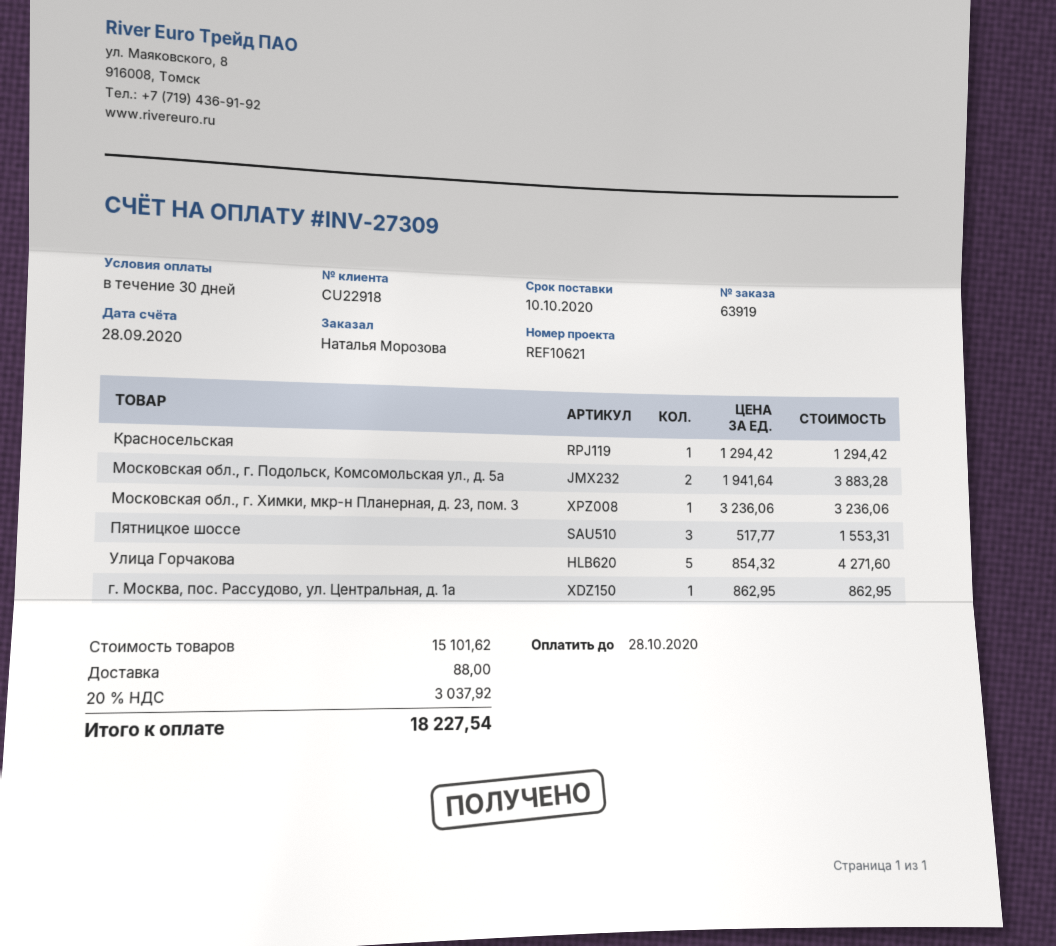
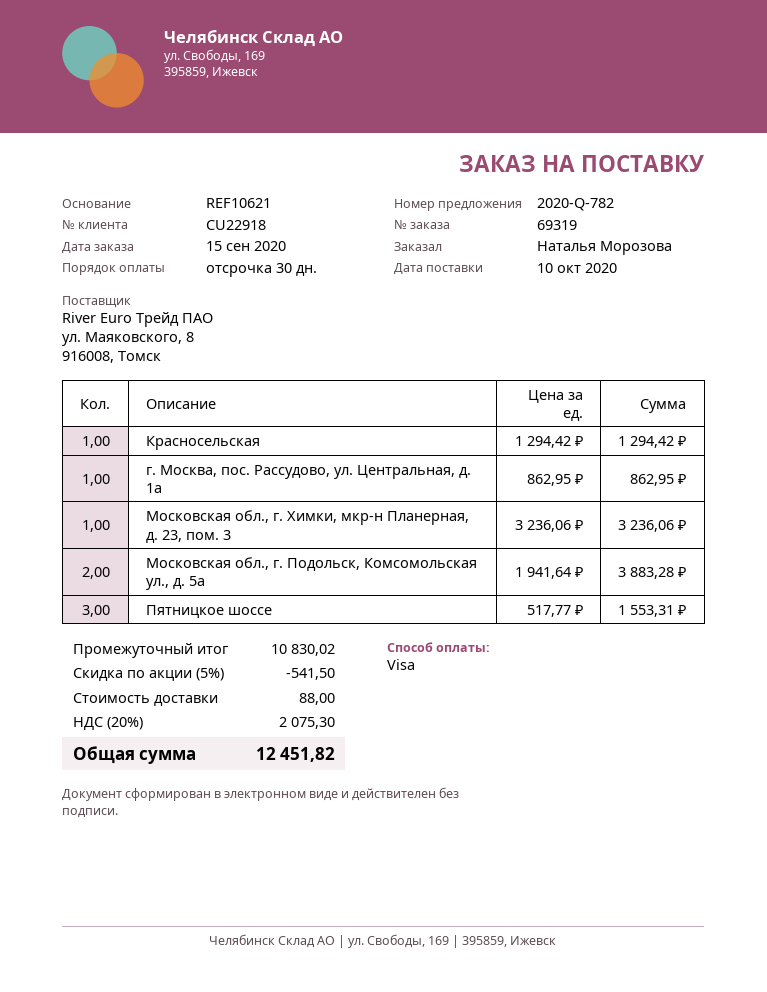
order number: 63919 -> 69319
Улица Горчакова: 5 x 854.32 = 4271.60 -> none
subtotal: 15101.62 -> 10830.02
discount: none -> 5% = 541.50
tax: 20% = 3037.92 -> 20% = 2075.30
total: 18227.54 -> 12451.82

